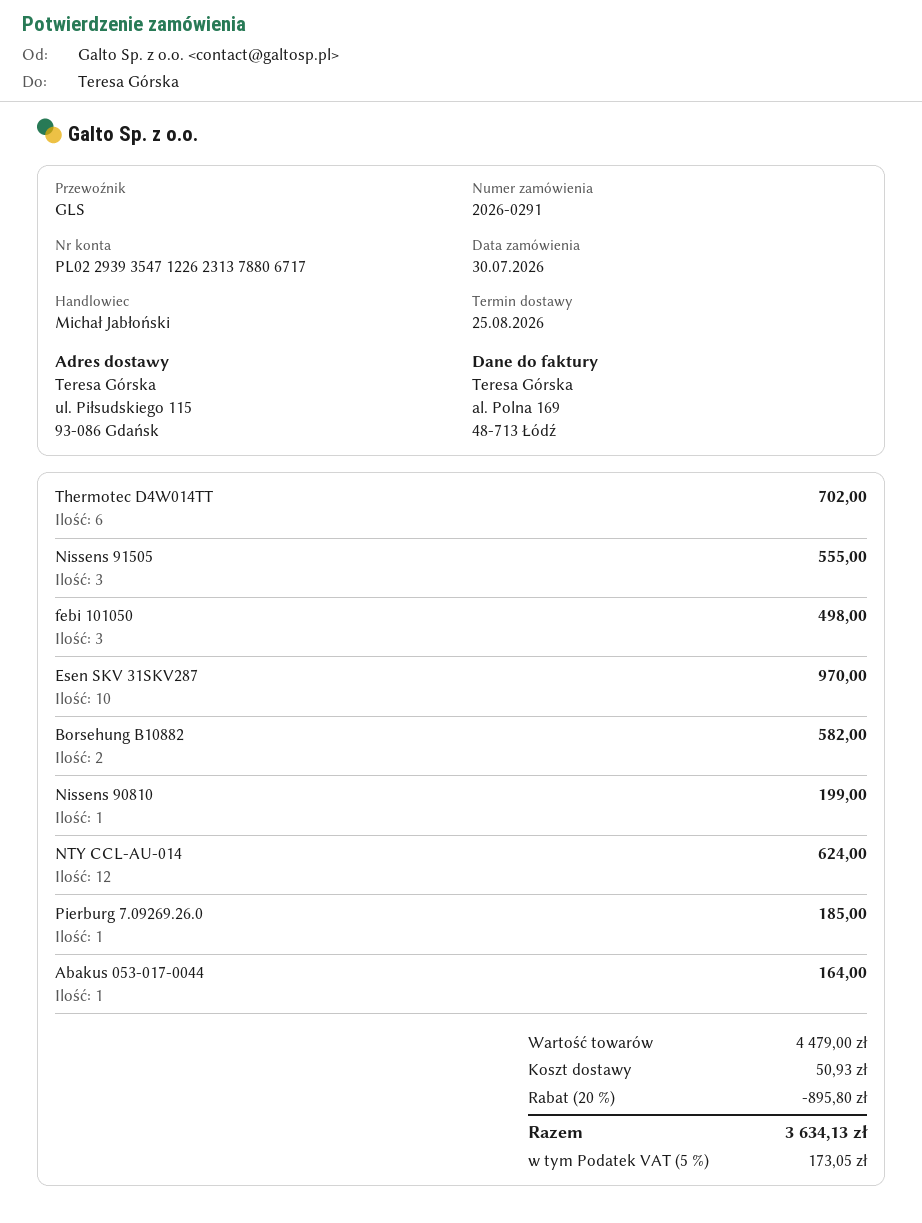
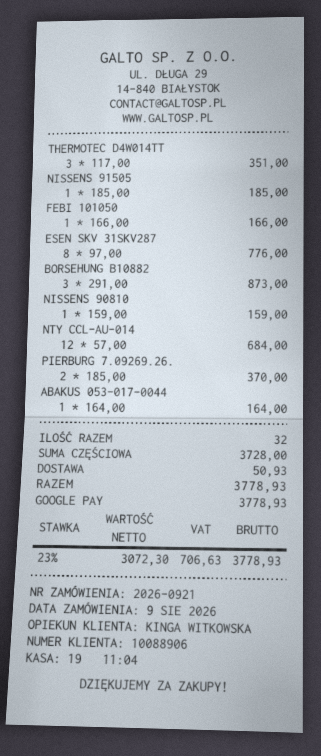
order number: 2026-0291 -> 2026-0921
order date: 2026-07-30 -> 2026-08-09
sales rep: Michał Jabłoński -> KINGA WITKOWSKA
Thermotec D4W014TT: 6 for 702.00 -> 3 for 351.00
Nissens 91505: 3 for 555.00 -> 1 for 185.00
febi 101050: 3 for 498.00 -> 1 for 166.00
Esen SKV 31SKV287: 10 for 970.00 -> 8 for 776.00
Borsehung B10882: 2 for 582.00 -> 3 for 873.00
Nissens 90810: 1 for 199.00 -> 1 for 159.00
NTY CCL-AU-014: 12 for 624.00 -> 12 for 684.00
Pierburg 7.09269.26.0: 1 for 185.00 -> 2 for 370.00
subtotal: 4479.00 -> 3728.00
discount: 20% = 895.80 -> none
tax: 5% = 173.05 -> 23% = 706.63
total: 3634.13 -> 3778.93

